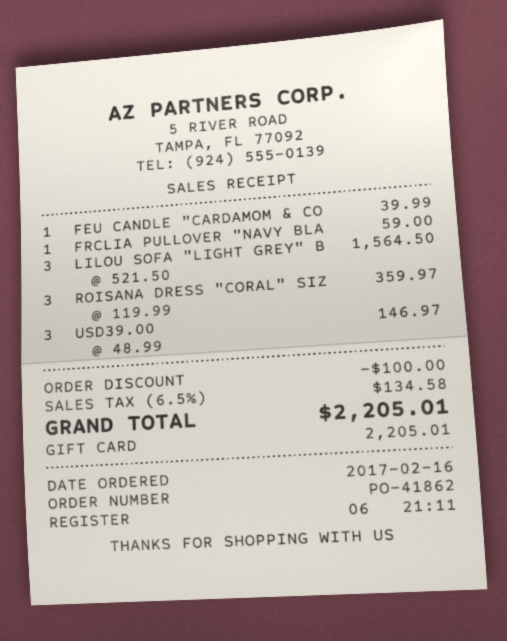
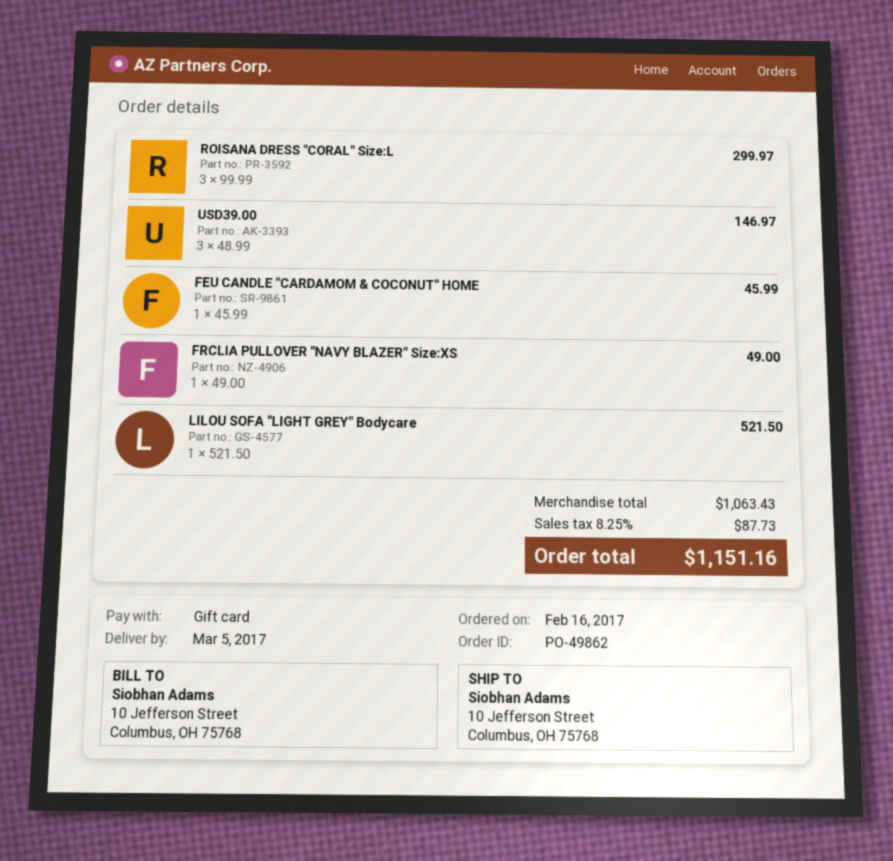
order number: PO-41862 -> PO-49862
FEU CANDLE "CARDAMOM & CO: 1 x 39.99 = 39.99 -> 1 x 45.99 = 45.99
FRCLIA PULLOVER "NAVY BLA: 1 x 59.00 = 59.00 -> 1 x 49.00 = 49.00
LILOU SOFA "LIGHT GREY" B: 3 x 521.50 = 1564.50 -> 1 x 521.50 = 521.50
ROISANA DRESS "CORAL" SIZ: 3 x 119.99 = 359.97 -> 3 x 99.99 = 299.97
discount: 100.00 -> none
tax: 6.5% = 134.58 -> 8.25% = 87.73
total: 2205.01 -> 1151.16

